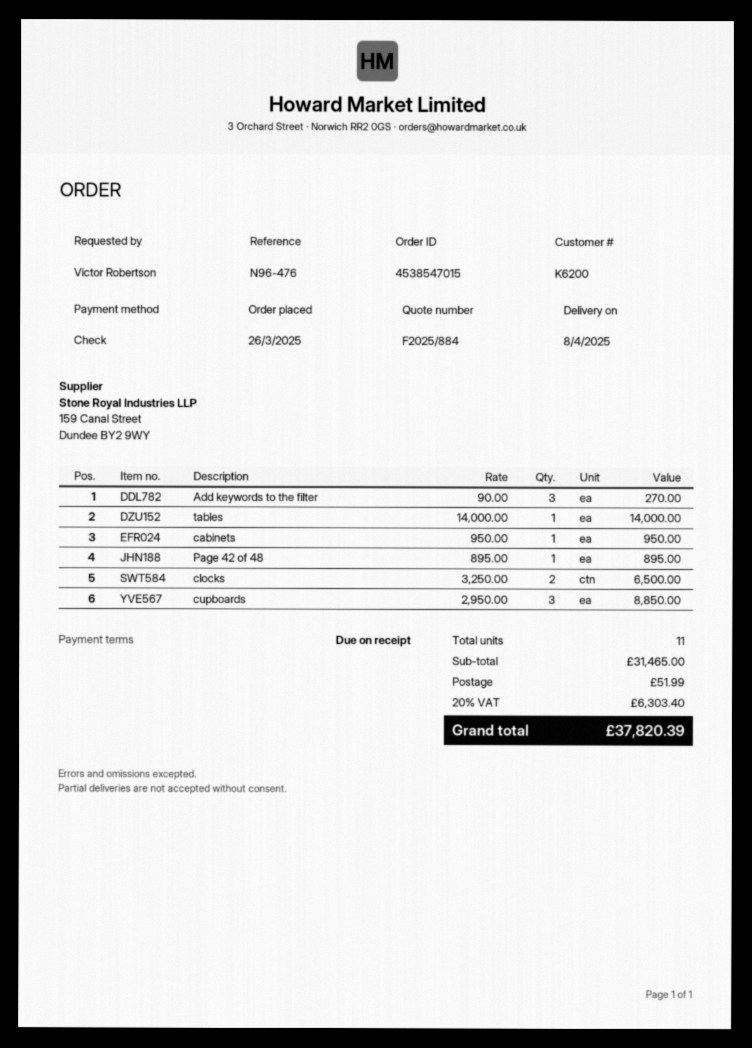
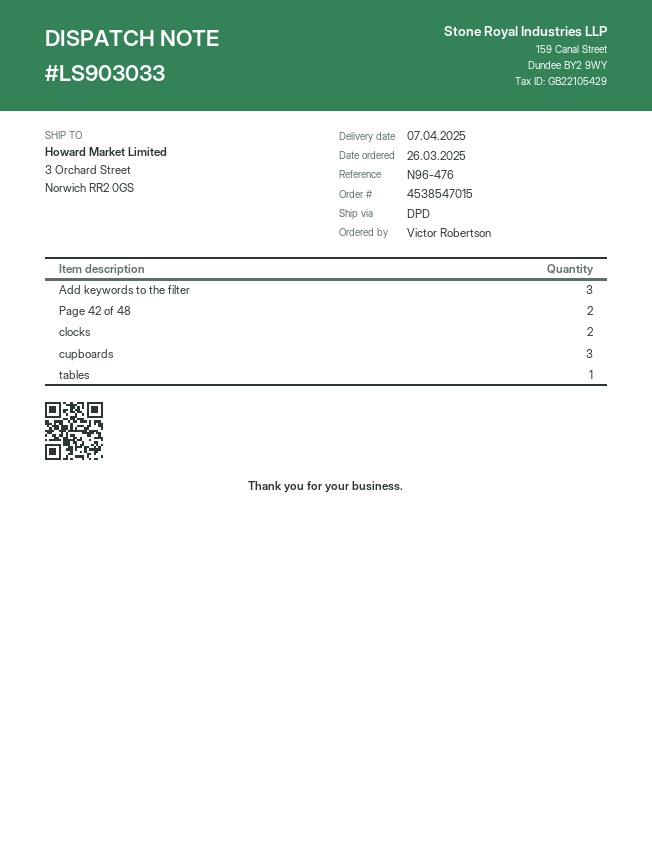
delivery date: 2025-04-08 -> 2025-04-07
cabinets: 1 -> none
Page 42 of 48: 1 -> 2

